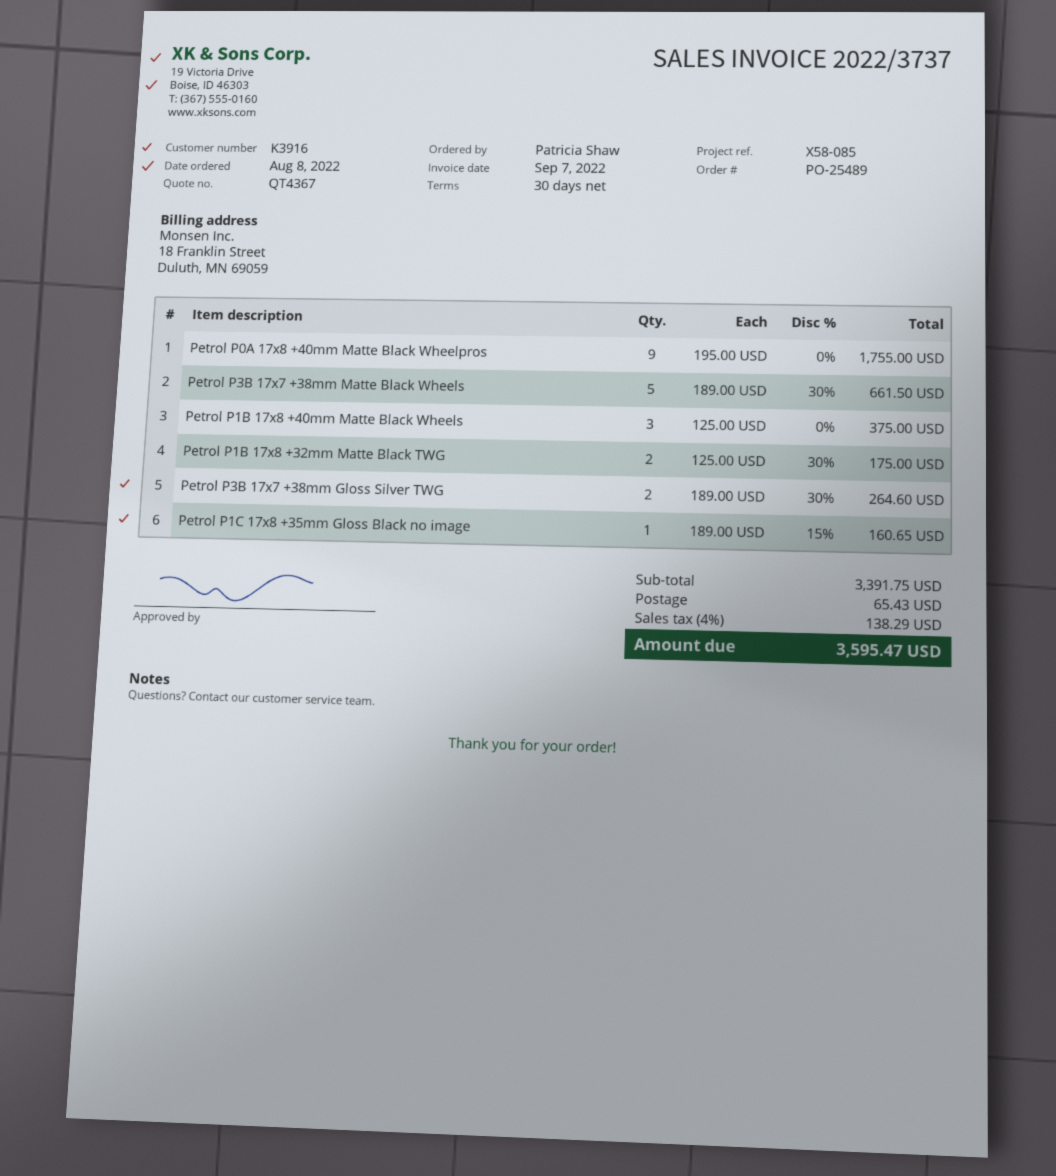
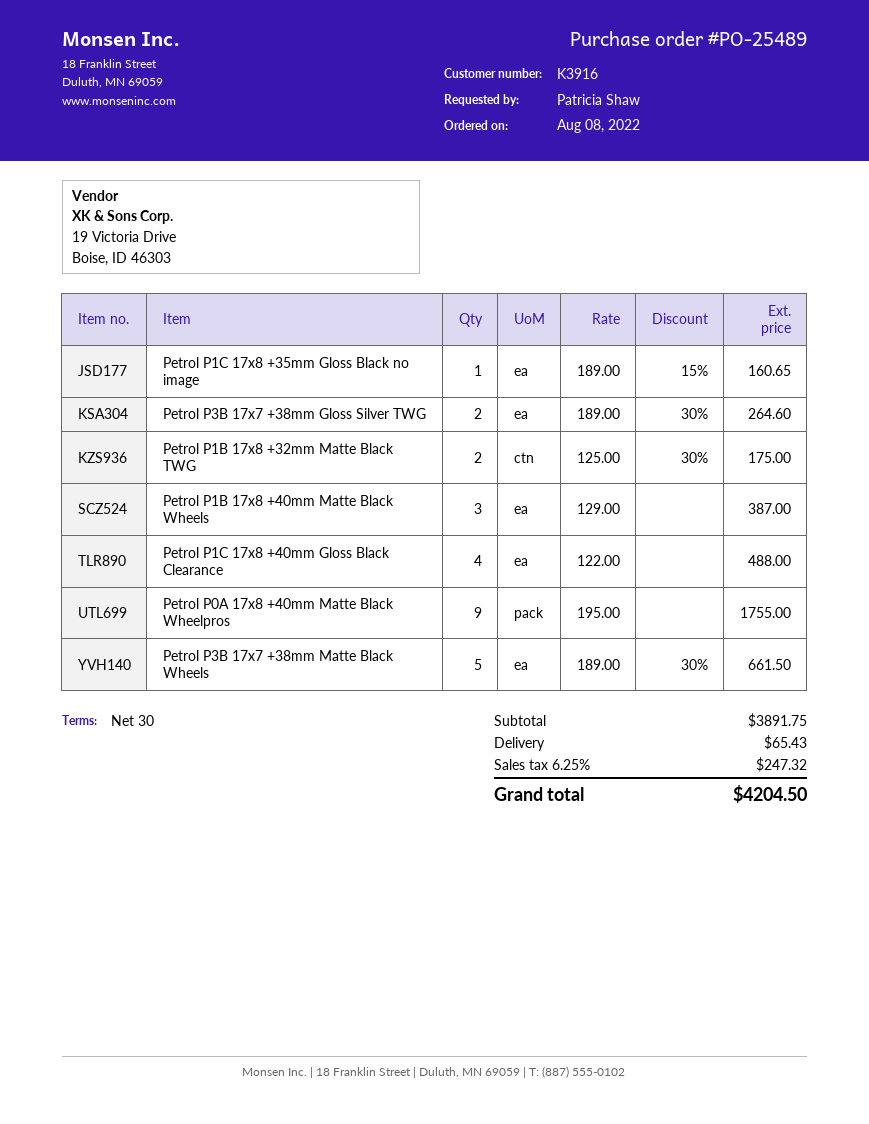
Petrol P1B 17x8 +40mm Matte Black Wheels: 3 x 125.00 = 375.00 -> 3 x 129.00 = 387.00
Petrol P1C 17x8 +40mm Gloss Black Clearance: none -> 4 x 122.00 = 488.00
subtotal: 3391.75 -> 3891.75
tax: 4% = 138.29 -> 6.25% = 247.32
total: 3595.47 -> 4204.50

